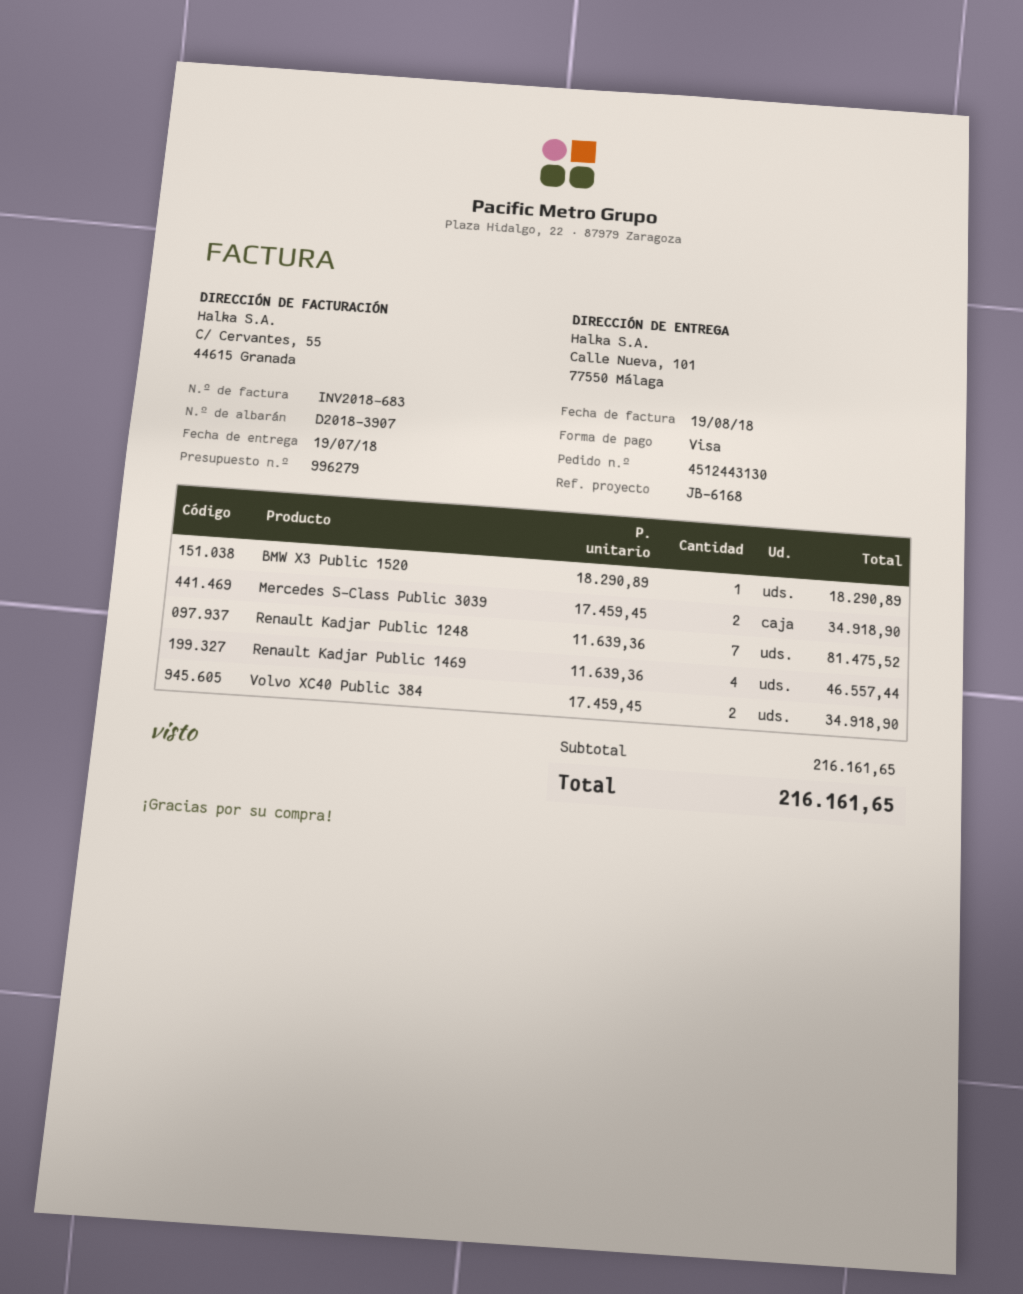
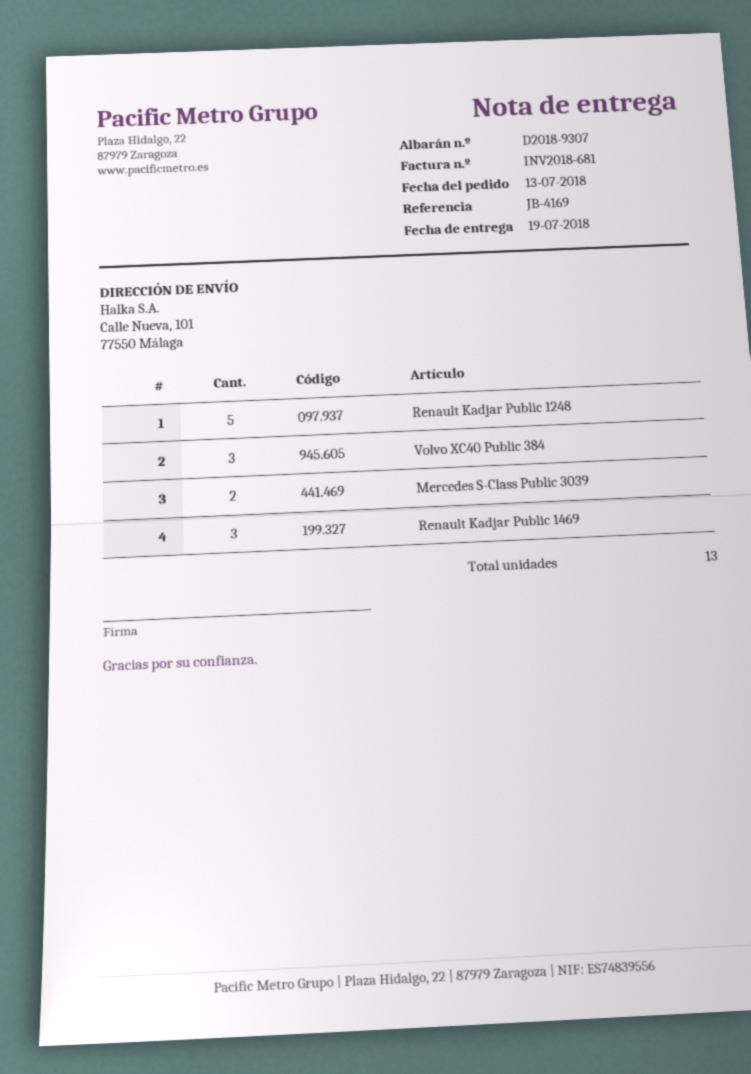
delivery note number: D2018-3907 -> D2018-9307
invoice number: INV2018-683 -> INV2018-681
reference: JB-6168 -> JB-4169
BMW X3 Public 1520: 1 -> none
Renault Kadjar Public 1248: 7 -> 5
Renault Kadjar Public 1469: 4 -> 3
Volvo XC40 Public 384: 2 -> 3

